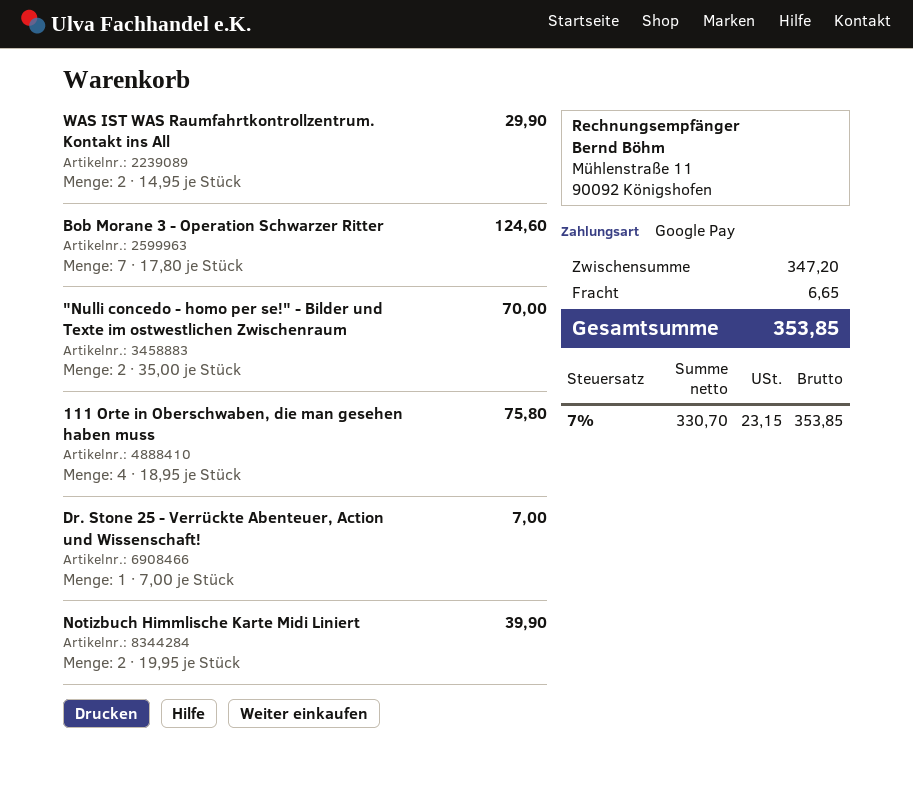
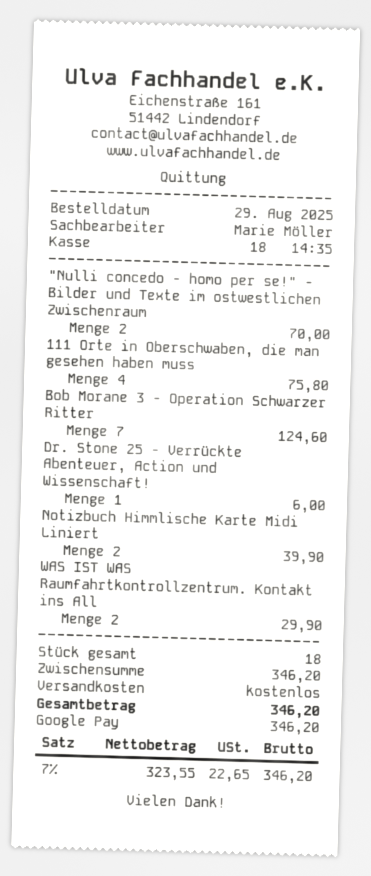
Dr. Stone 25 - Verrückte Abenteuer, Action und Wissenschaft!: 1 for 7.00 -> 1 for 6.00
subtotal: 347.20 -> 346.20
shipping: 6.65 -> 0.00
net: 330.70 -> 323.55
tax: 7% = 23.15 -> 7% = 22.65
total: 353.85 -> 346.20

